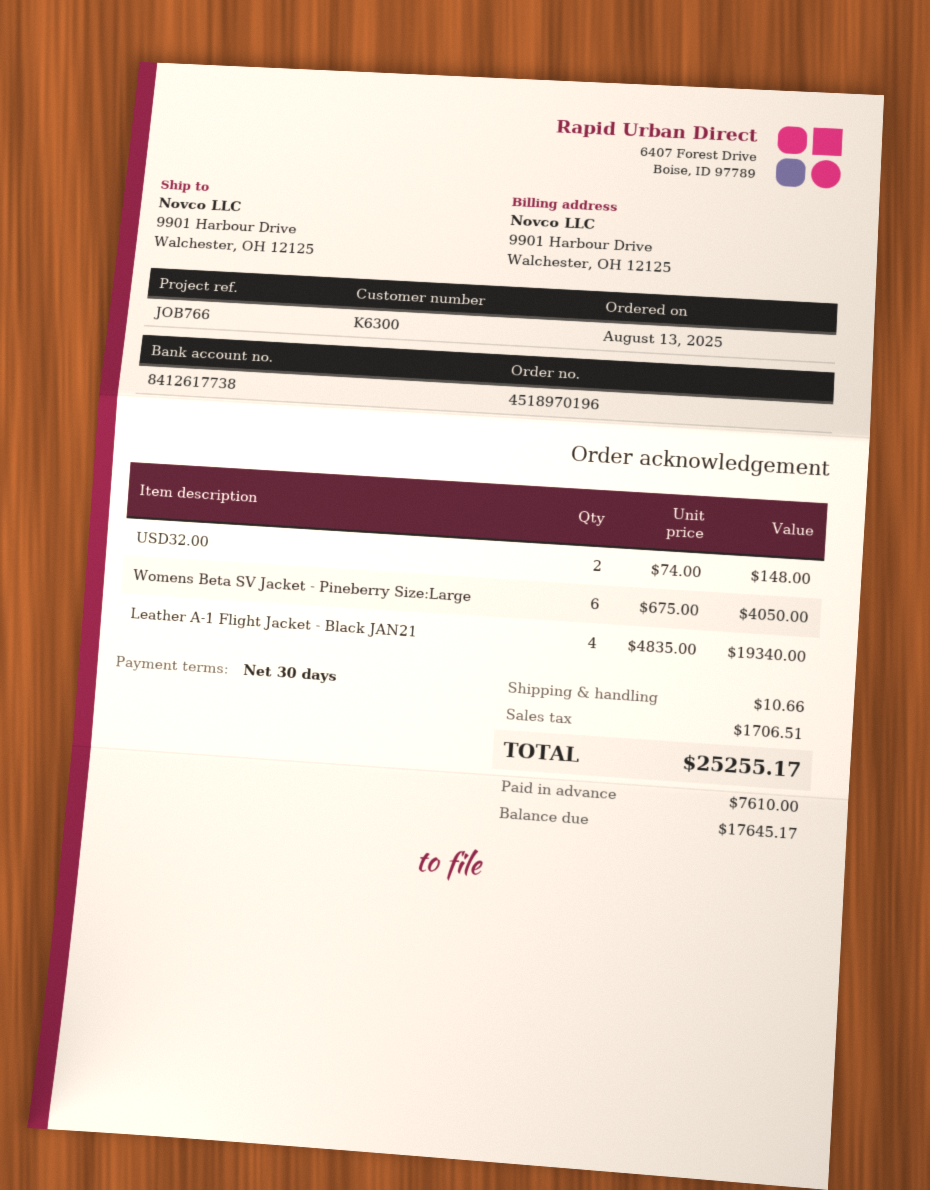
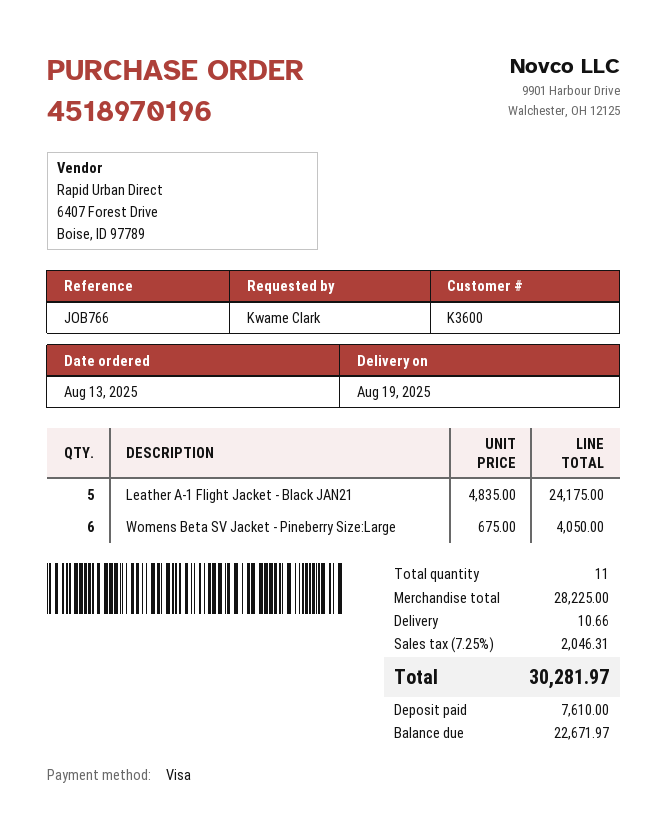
customer number: K6300 -> K3600
USD32.00: 2 x 74.00 = 148.00 -> none
Leather A-1 Flight Jacket - Black JAN21: 4 x 4835.00 = 19340.00 -> 5 x 4835.00 = 24175.00
tax: 1706.51 -> 2046.31
total: 25255.17 -> 30281.97
balance: 17645.17 -> 22671.97

